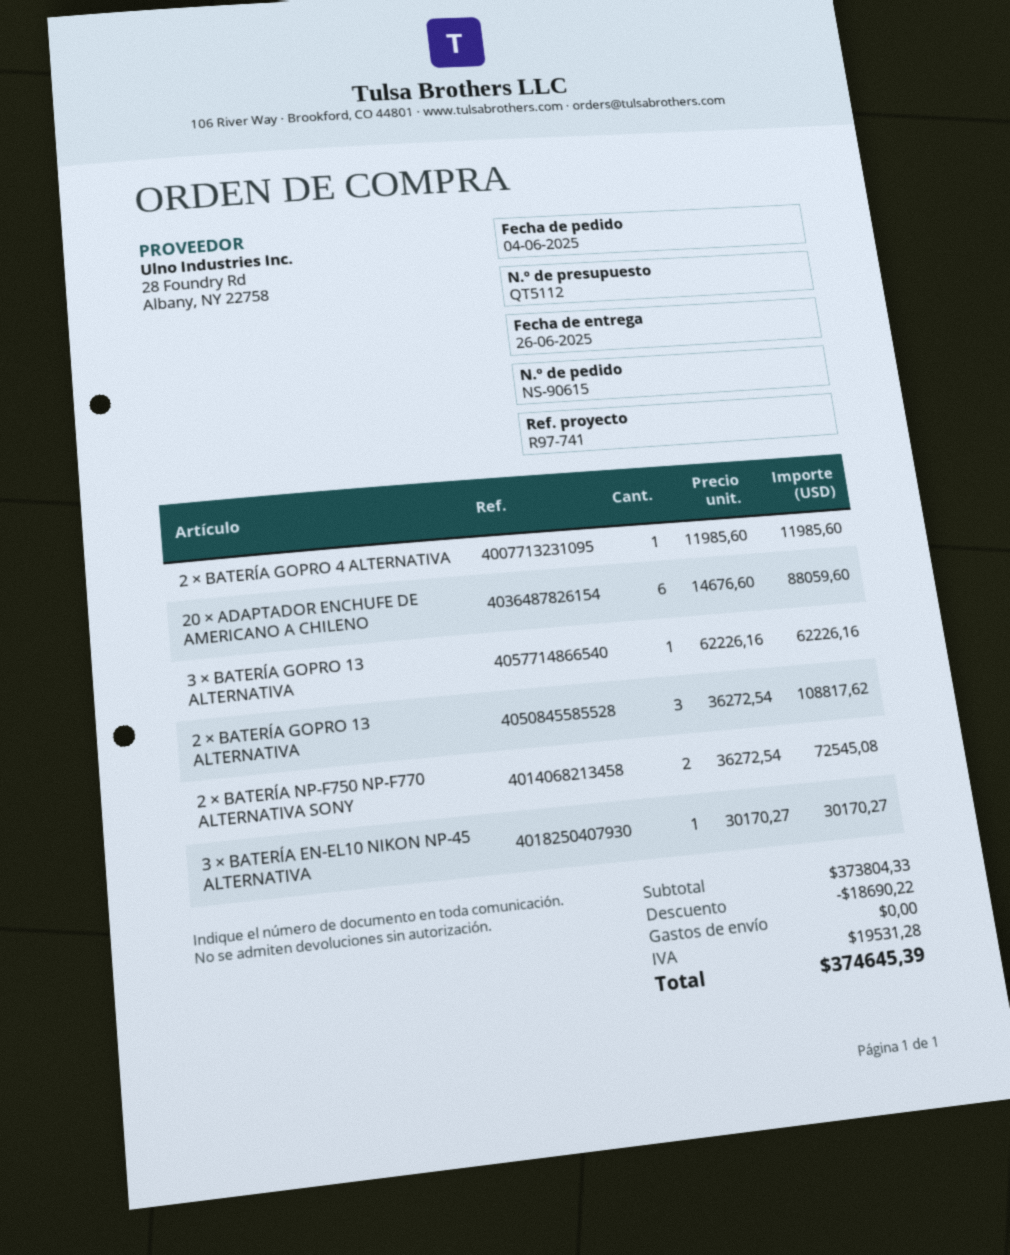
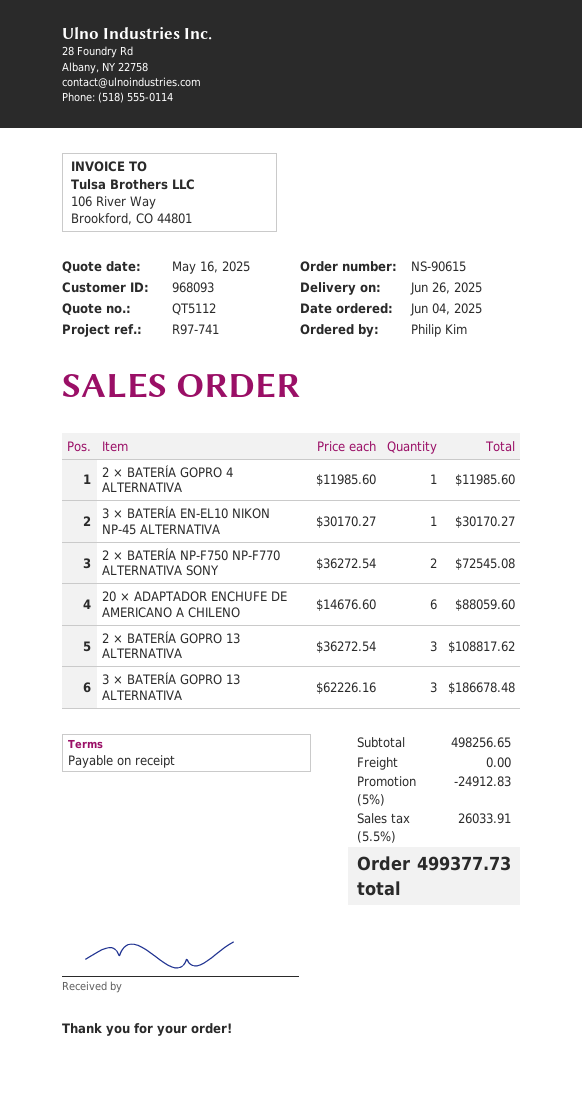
3 × BATERÍA GOPRO 13 ALTERNATIVA: 1 x 62226.16 = 62226.16 -> 3 x 62226.16 = 186678.48
subtotal: 373804.33 -> 498256.65
discount: 18690.22 -> 24912.83
tax: 19531.28 -> 26033.91
total: 374645.39 -> 499377.73

